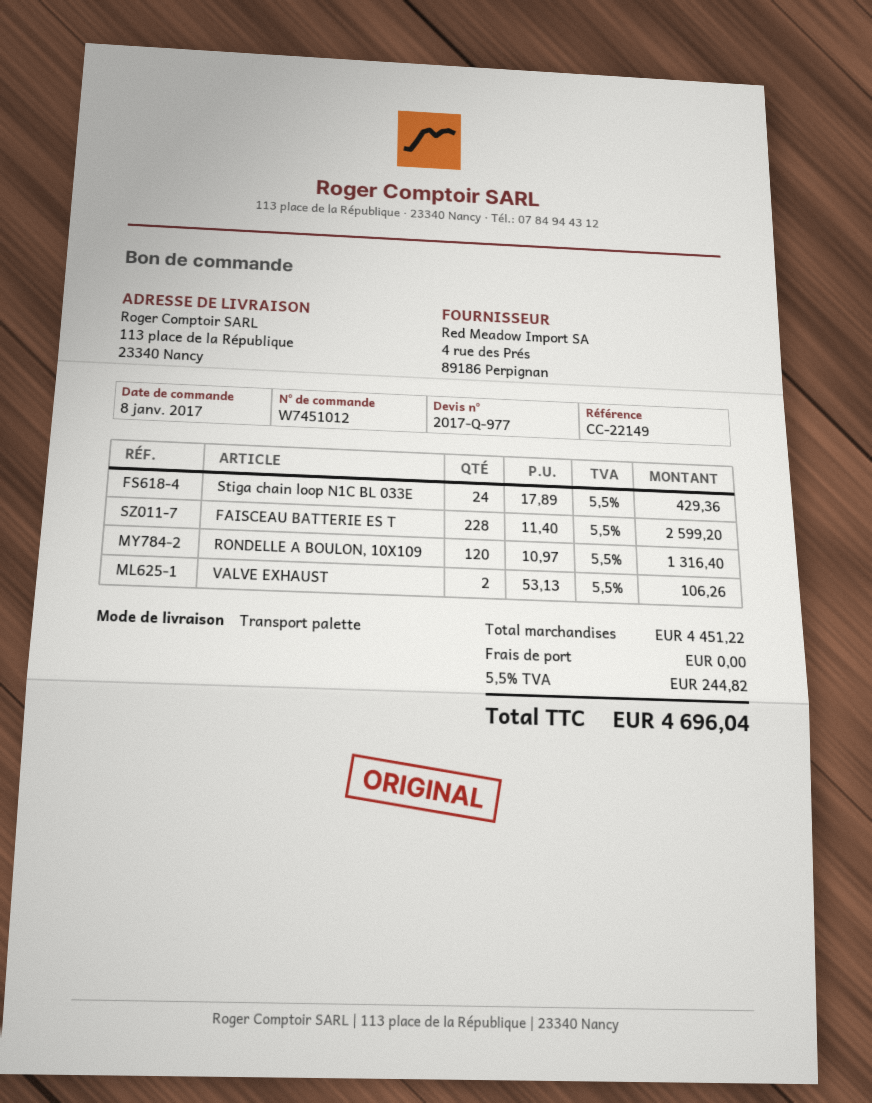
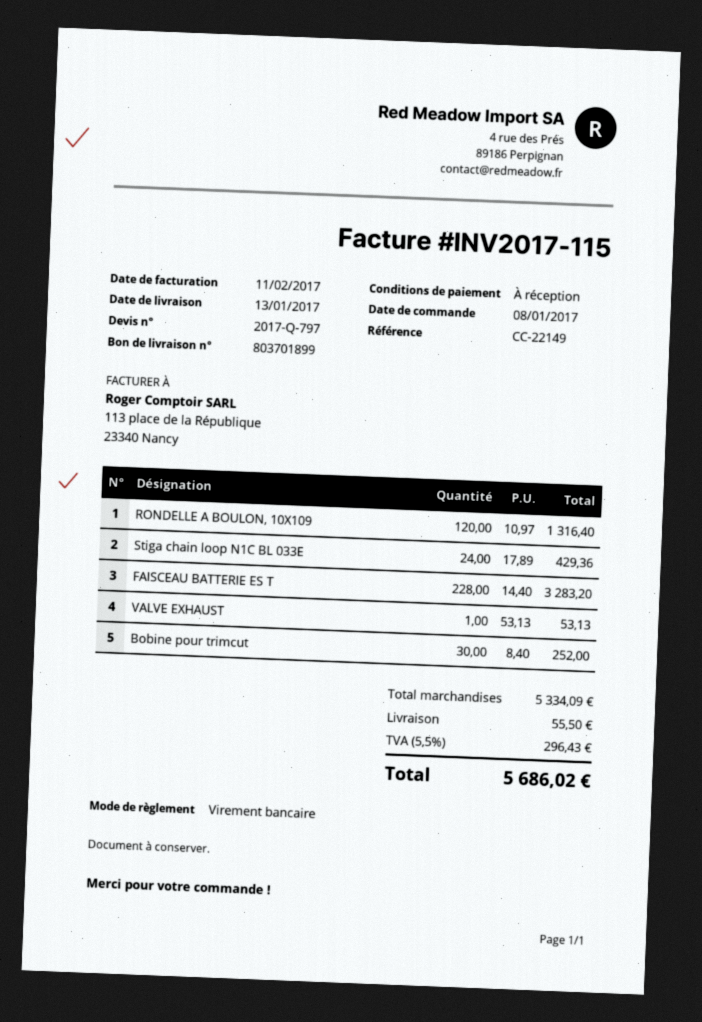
quote number: 2017-Q-977 -> 2017-Q-797
FAISCEAU BATTERIE ES T: 228 x 11.40 = 2599.20 -> 228 x 14.40 = 3283.20
VALVE EXHAUST: 2 x 53.13 = 106.26 -> 1 x 53.13 = 53.13
Bobine pour trimcut: none -> 30 x 8.40 = 252.00
subtotal: 4451.22 -> 5334.09
shipping: 0.00 -> 55.50
tax: 5.5% = 244.82 -> 5.5% = 296.43
total: 4696.04 -> 5686.02

